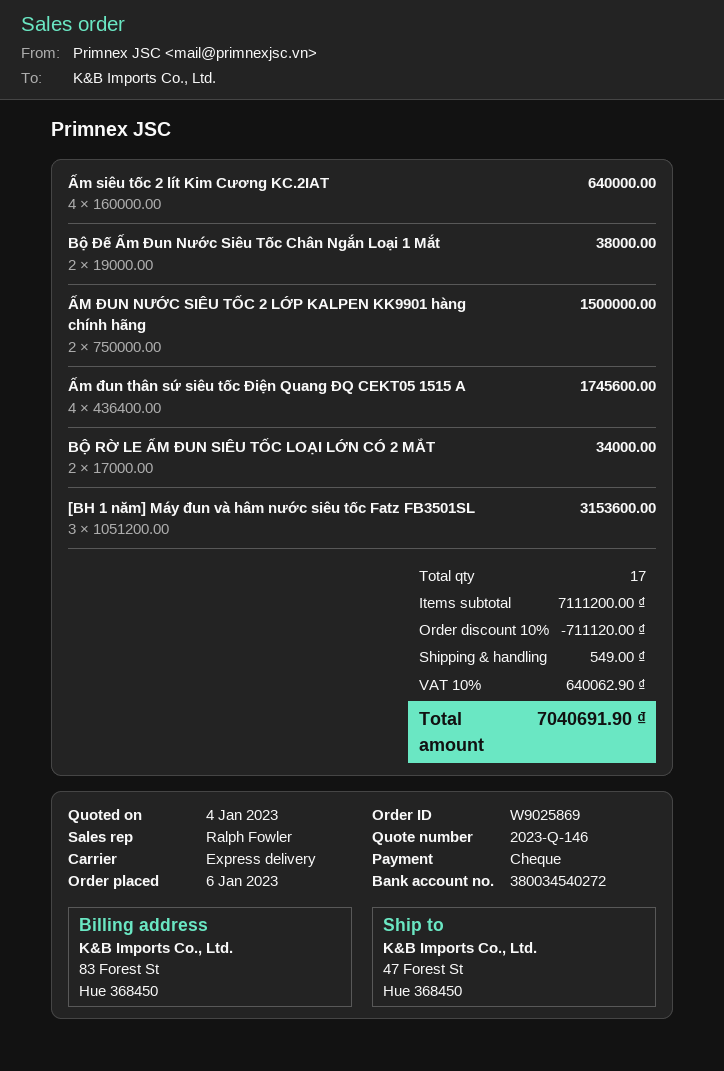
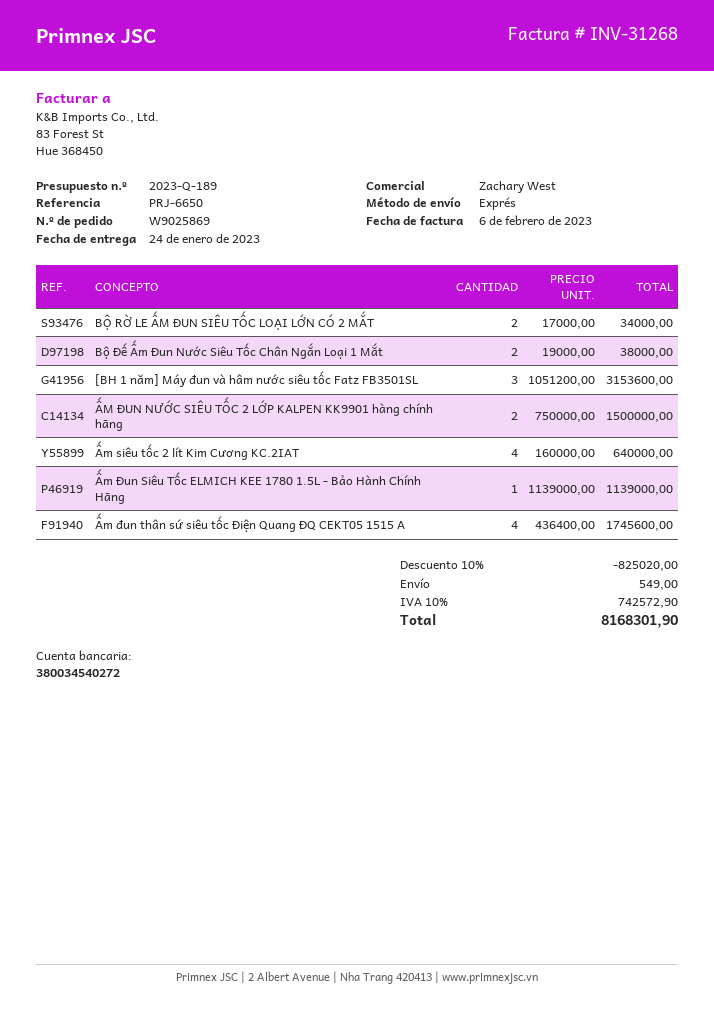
quote number: 2023-Q-146 -> 2023-Q-189
sales rep: Ralph Fowler -> Zachary West
Ấm Đun Siêu Tốc ELMICH KEE 1780 1.5L - Bảo Hành Chính Hãng: none -> 1 x 1139000.00 = 1139000.00
discount: 10% = 711120.00 -> 10% = 825020.00
tax: 10% = 640062.90 -> 10% = 742572.90
total: 7040691.90 -> 8168301.90

